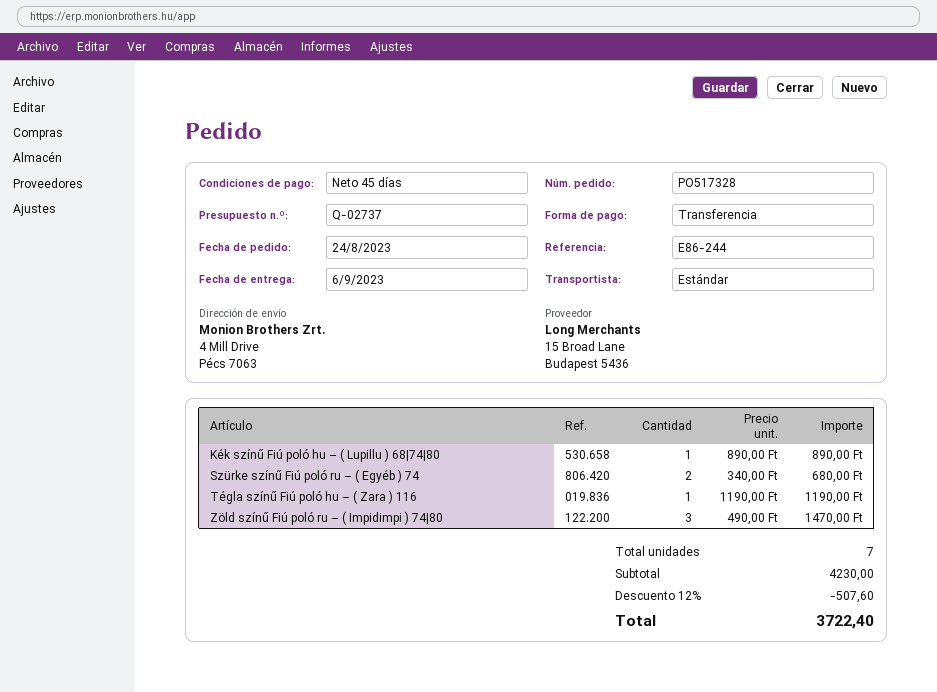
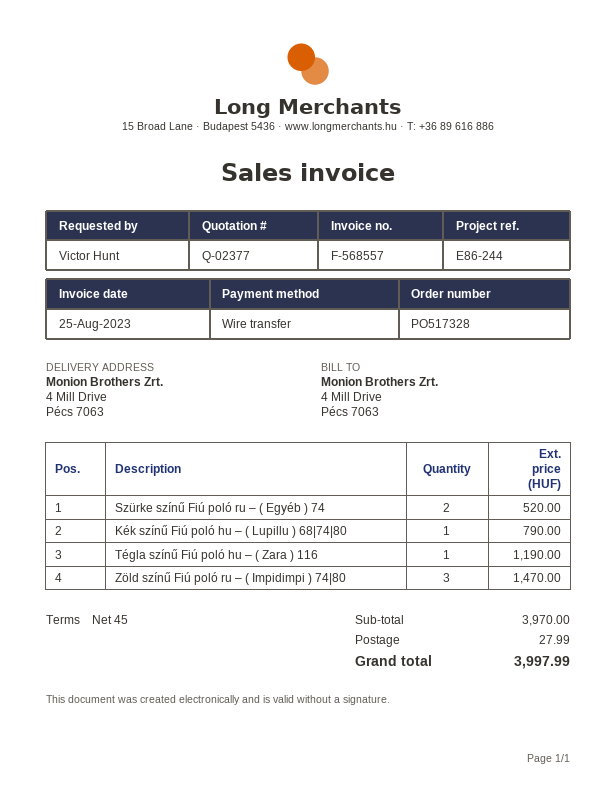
quote number: Q-02737 -> Q-02377
Kék színű Fiú poló hu – ( Lupillu ) 68|74|80: 1 for 890.00 -> 1 for 790.00
Szürke színű Fiú poló ru – ( Egyéb ) 74: 2 for 680.00 -> 2 for 520.00
subtotal: 4230.00 -> 3970.00
discount: 12% = 507.60 -> none
shipping: none -> 27.99
total: 3722.40 -> 3997.99

